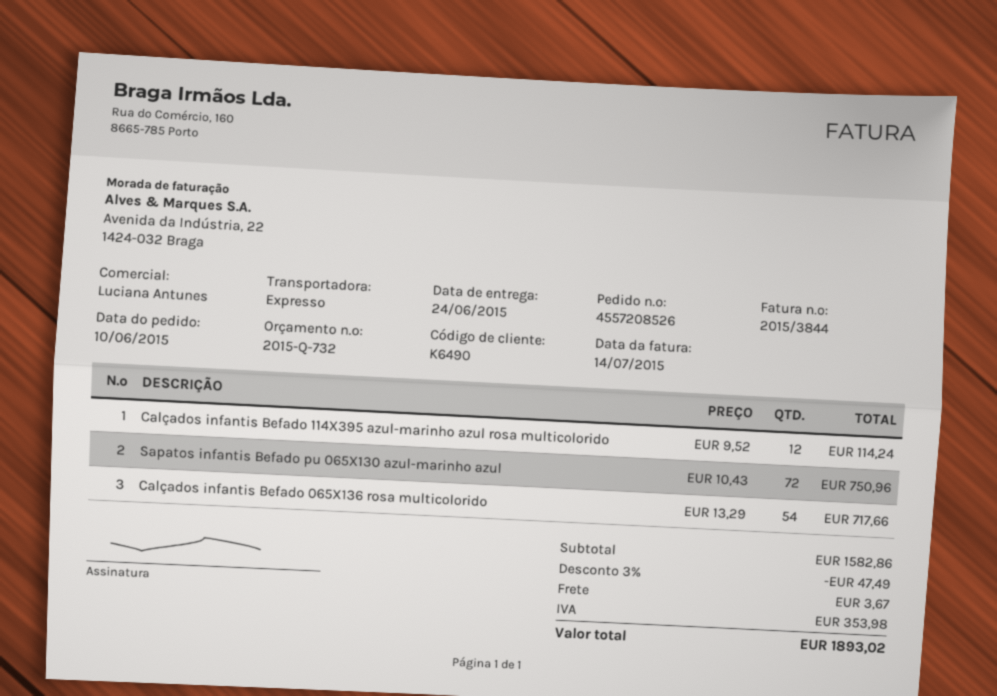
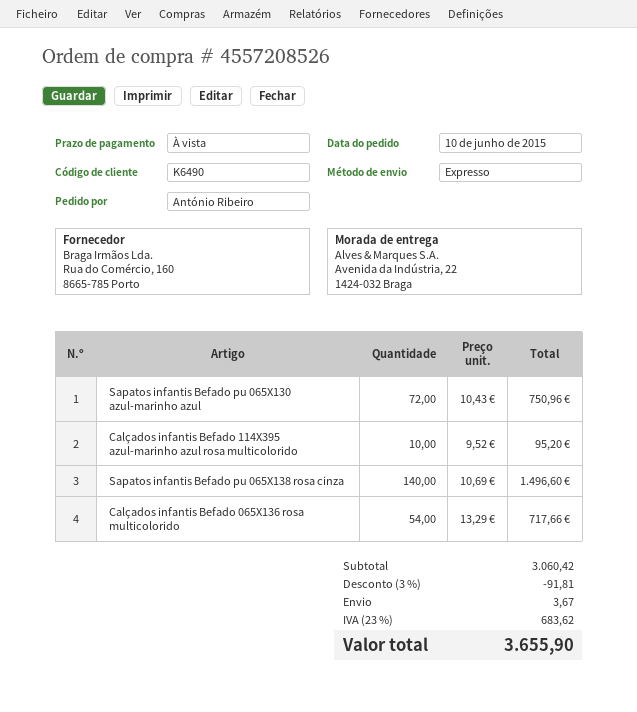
Calçados infantis Befado 114X395 azul-marinho azul rosa multicolorido: 12 x 9.52 = 114.24 -> 10 x 9.52 = 95.20
Sapatos infantis Befado pu 065X138 rosa cinza: none -> 140 x 10.69 = 1496.60
subtotal: 1582.86 -> 3060.42
discount: 3% = 47.49 -> 3% = 91.81
tax: 353.98 -> 683.62
total: 1893.02 -> 3655.90

